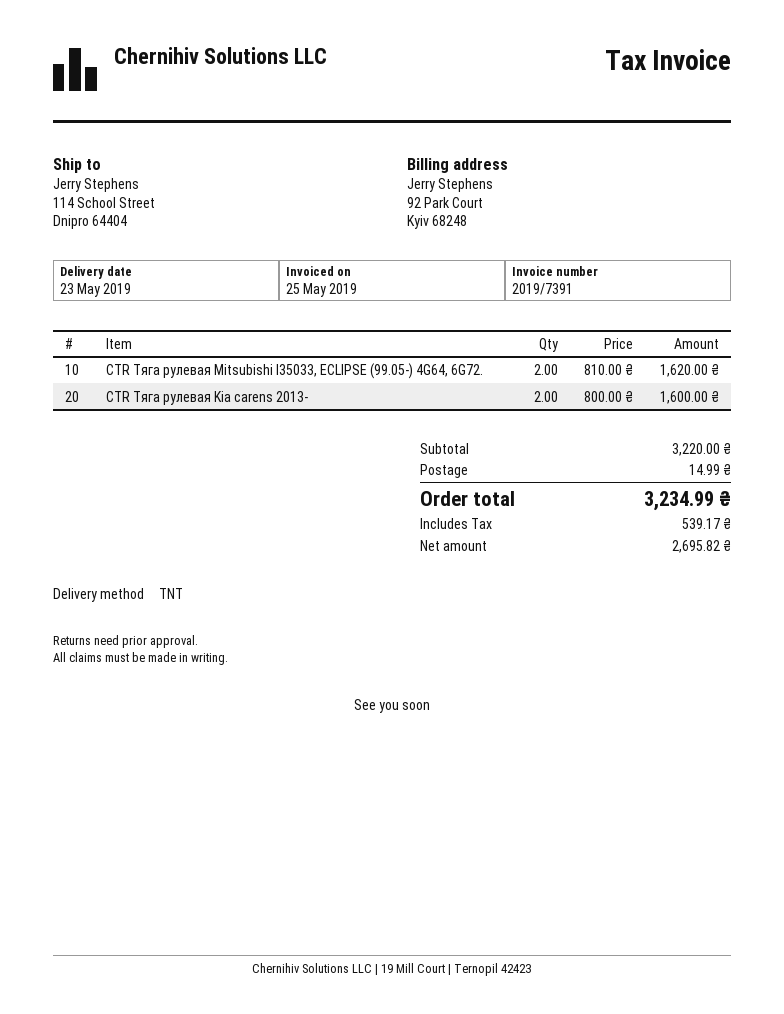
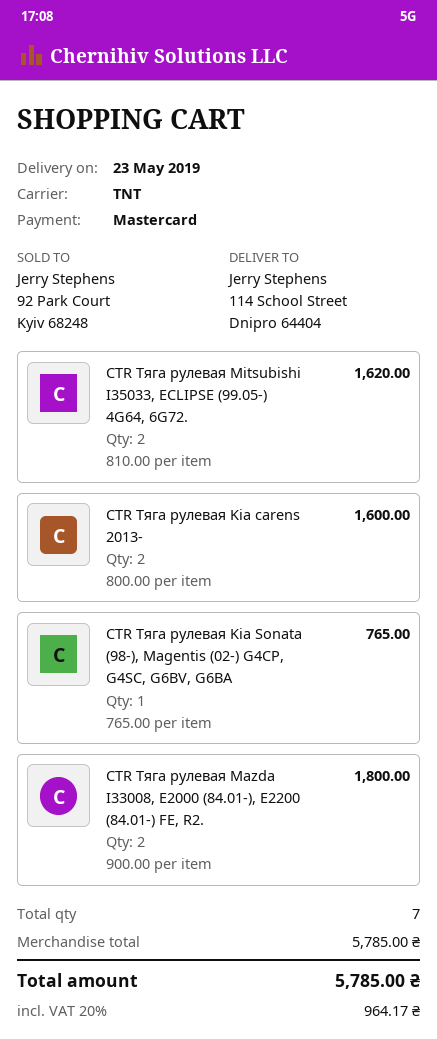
CTR Тяга рулевая Kia Sonata (98-), Magentis (02-) G4CP, G4SC, G6BV, G6BA: none -> 1 x 765.00 = 765.00
CTR Тяга рулевая Mazda I33008, E2000 (84.01-), E2200 (84.01-) FE, R2.: none -> 2 x 900.00 = 1800.00
subtotal: 3220.00 -> 5785.00
shipping: 14.99 -> none
tax: 539.17 -> 964.17
total: 3234.99 -> 5785.00

